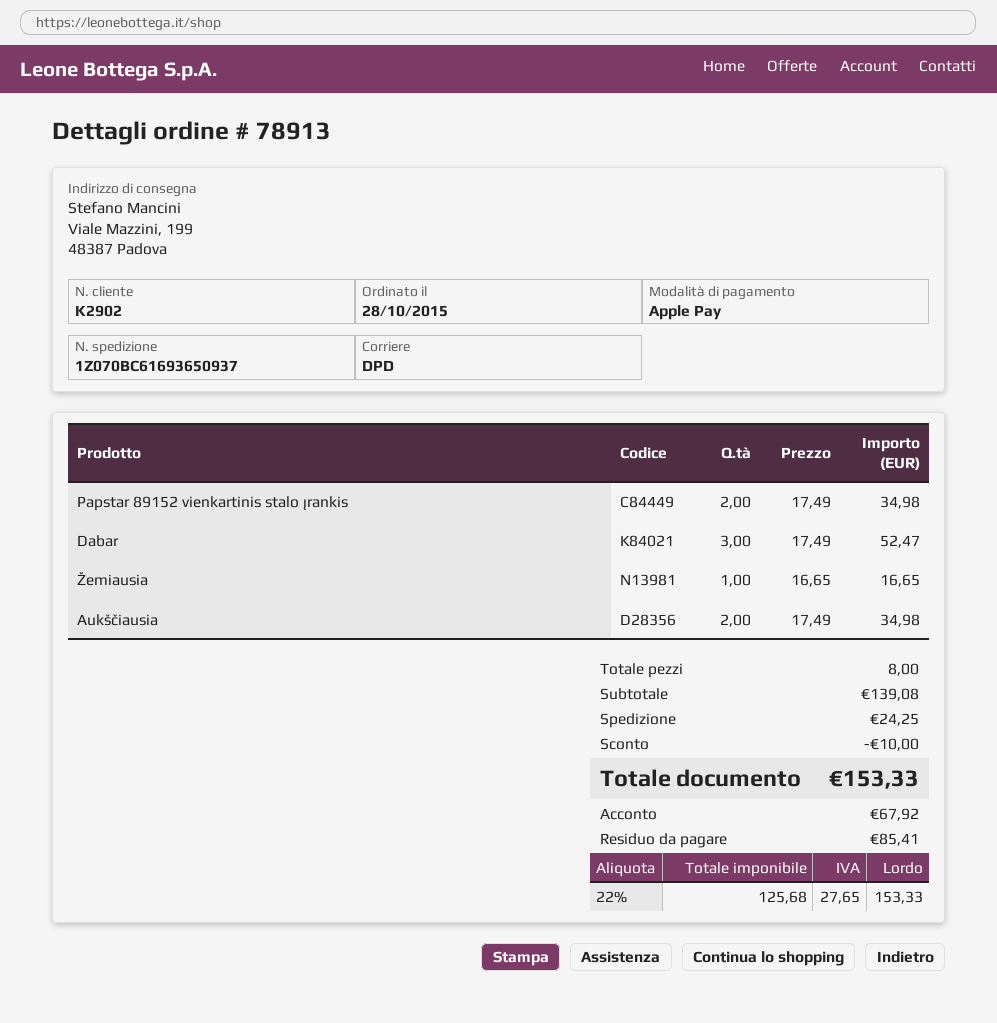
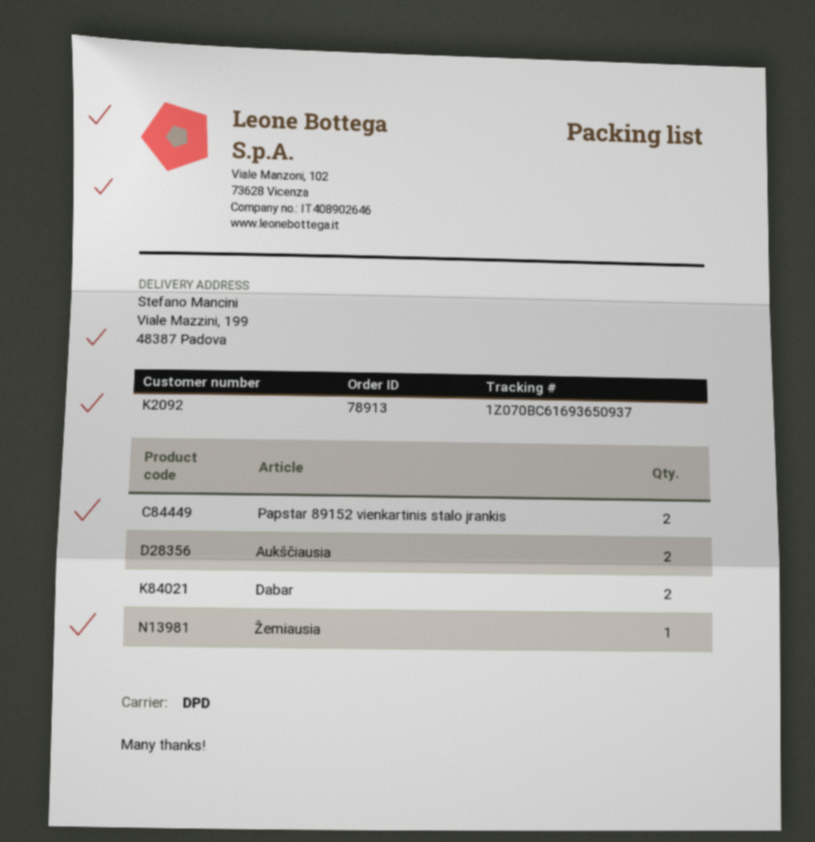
customer number: K2902 -> K2092
Dabar: 3 -> 2

